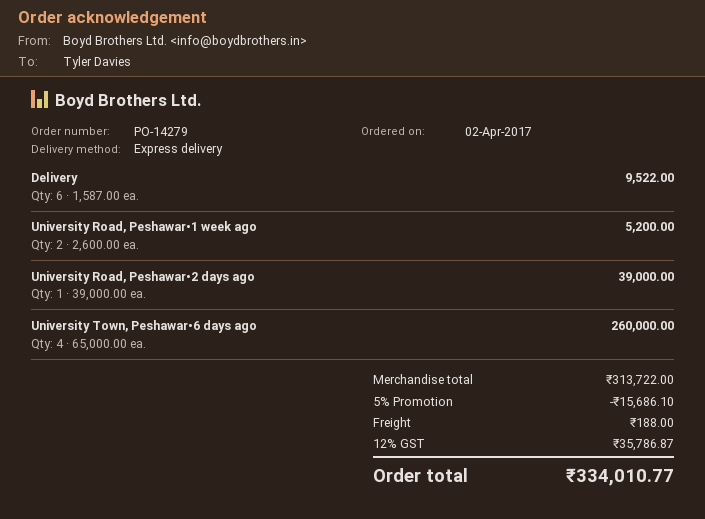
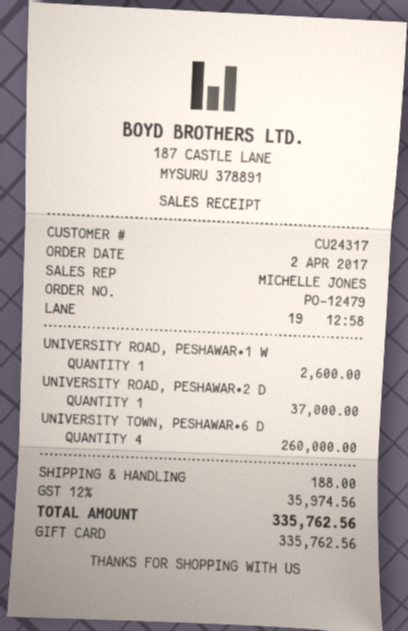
order number: PO-14279 -> PO-12479
Delivery: 6 for 9522.00 -> none
University Road, Peshawar•1 week ago: 2 for 5200.00 -> 1 for 2600.00
University Road, Peshawar•2 days ago: 1 for 39000.00 -> 1 for 37000.00
discount: 5% = 15686.10 -> none
tax: 12% = 35786.87 -> 12% = 35974.56
total: 334010.77 -> 335762.56

